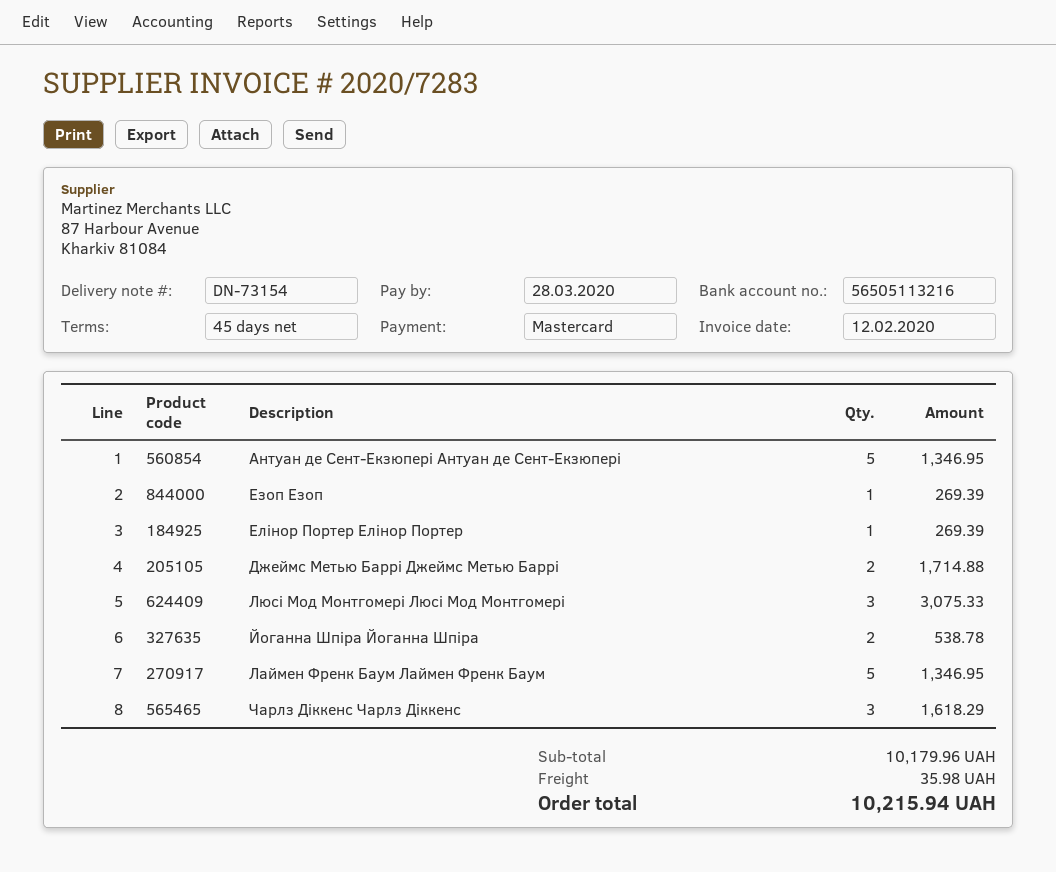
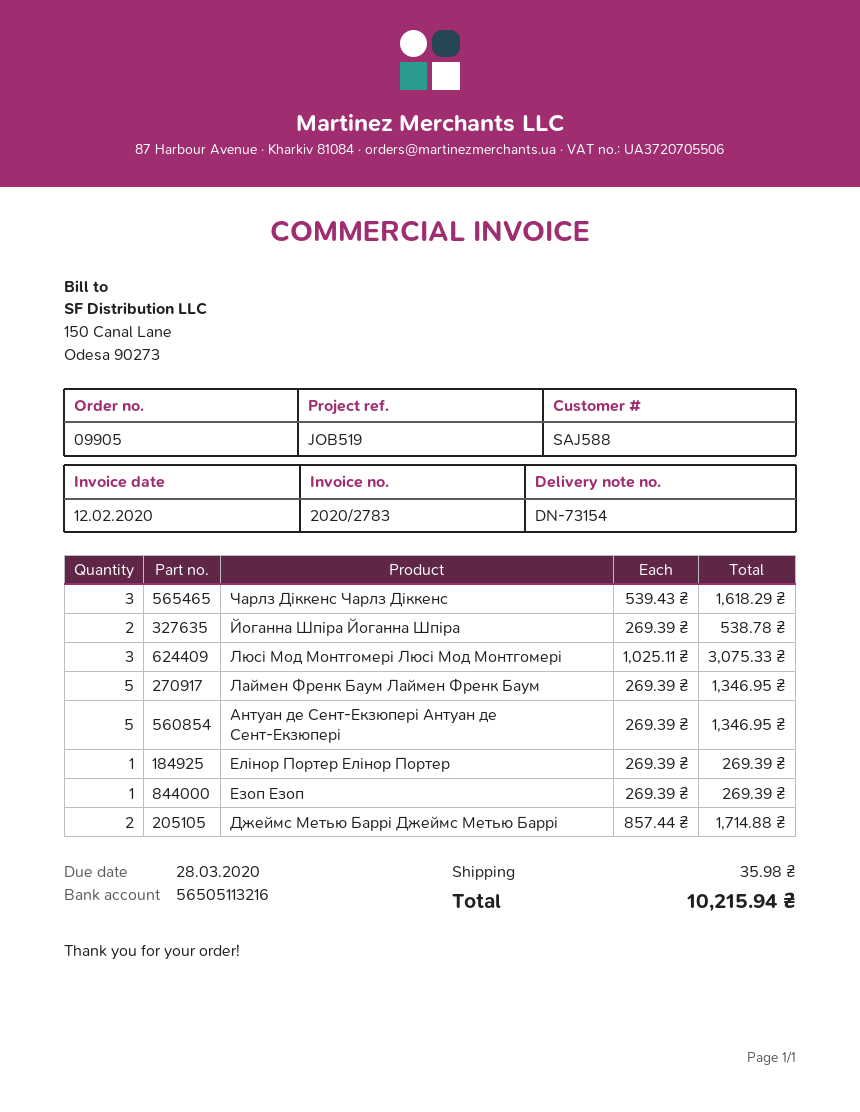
invoice number: 2020/7283 -> 2020/2783

